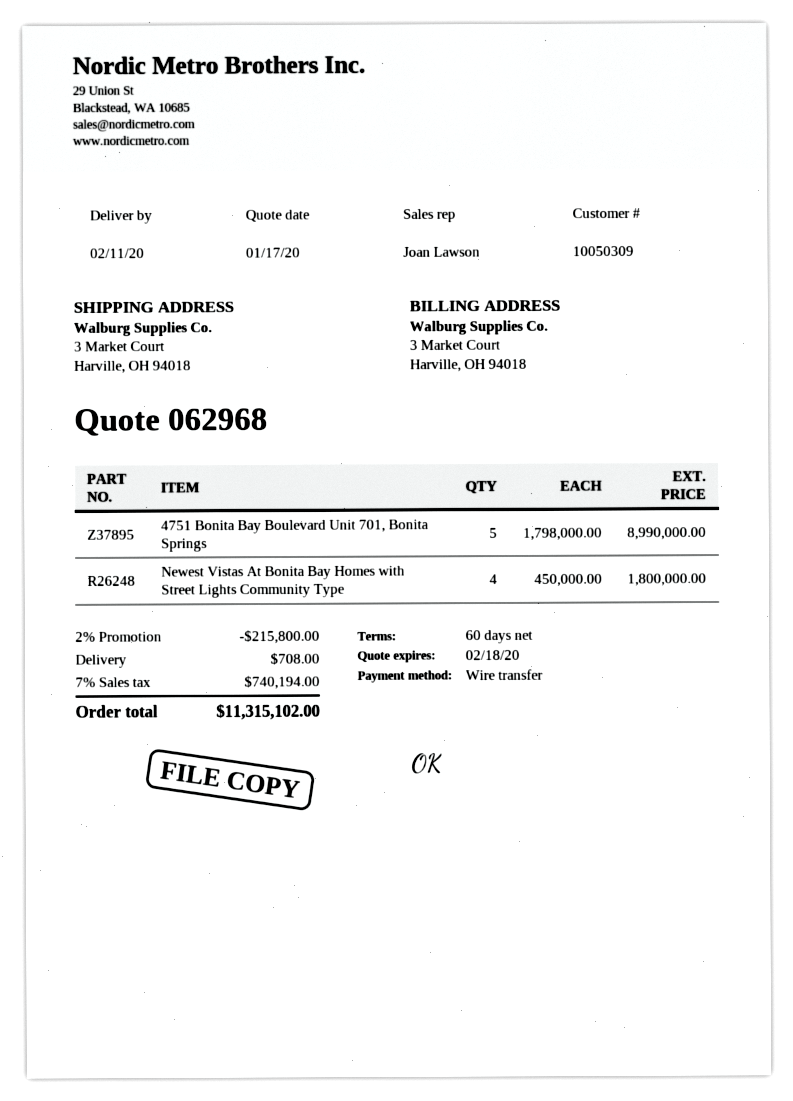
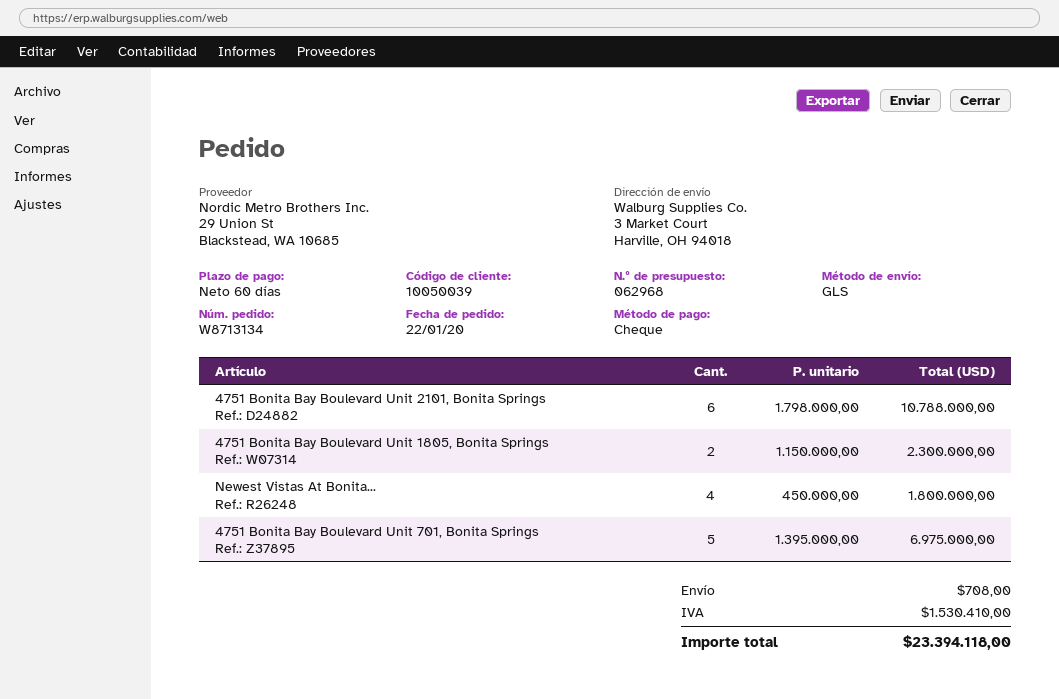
customer number: 10050309 -> 10050039
payment method: bank transfer -> cheque
4751 Bonita Bay Boulevard Unit 701, Bonita Springs: 5 x 1798000.00 = 8990000.00 -> 5 x 1395000.00 = 6975000.00
4751 Bonita Bay Boulevard Unit 2101, Bonita Springs: none -> 6 x 1798000.00 = 10788000.00
4751 Bonita Bay Boulevard Unit 1805, Bonita Springs: none -> 2 x 1150000.00 = 2300000.00
discount: 2% = 215800.00 -> none
tax: 740194.00 -> 1530410.00
total: 11315102.00 -> 23394118.00

